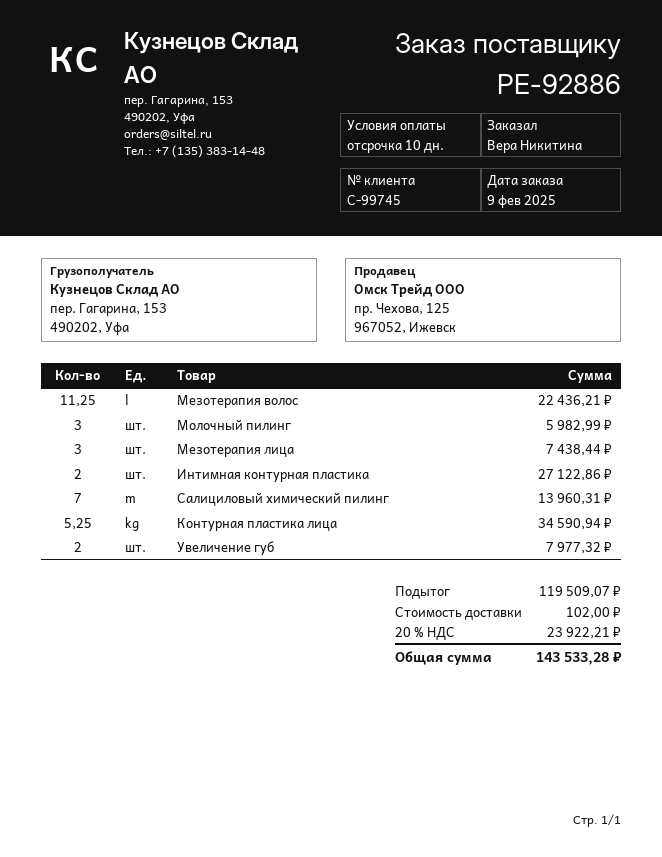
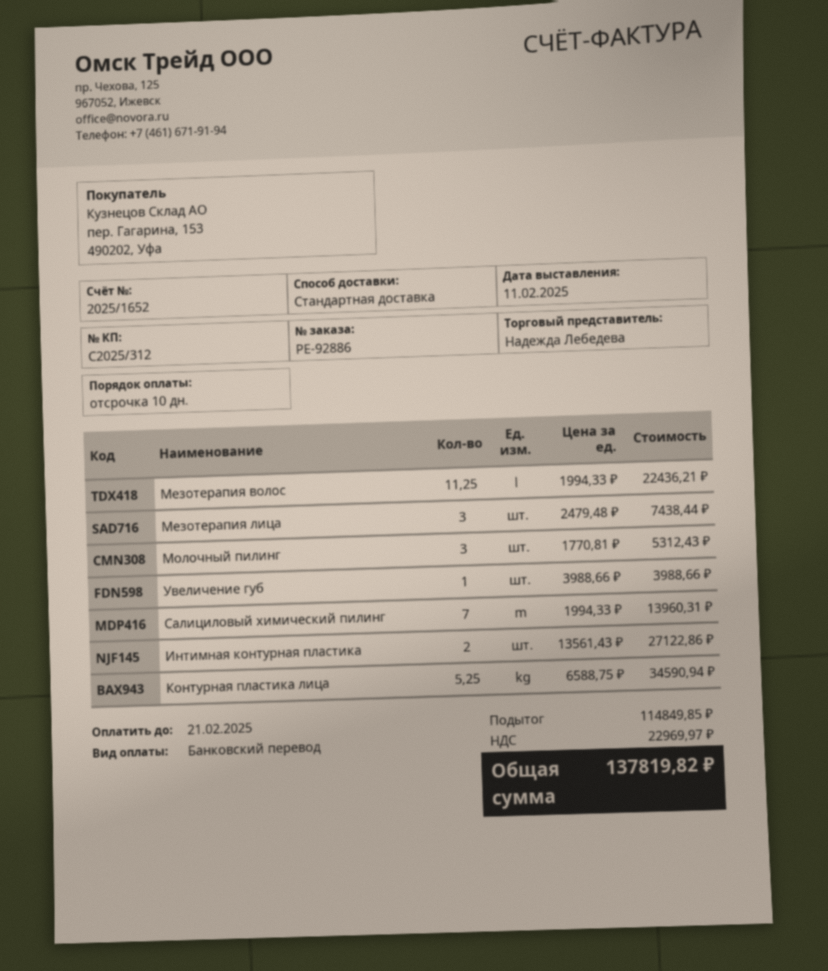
Молочный пилинг: 3 for 5982.99 -> 3 for 5312.43
Увеличение губ: 2 for 7977.32 -> 1 for 3988.66
subtotal: 119509.07 -> 114849.85
shipping: 102.00 -> none
tax: 23922.21 -> 22969.97
total: 143533.28 -> 137819.82

